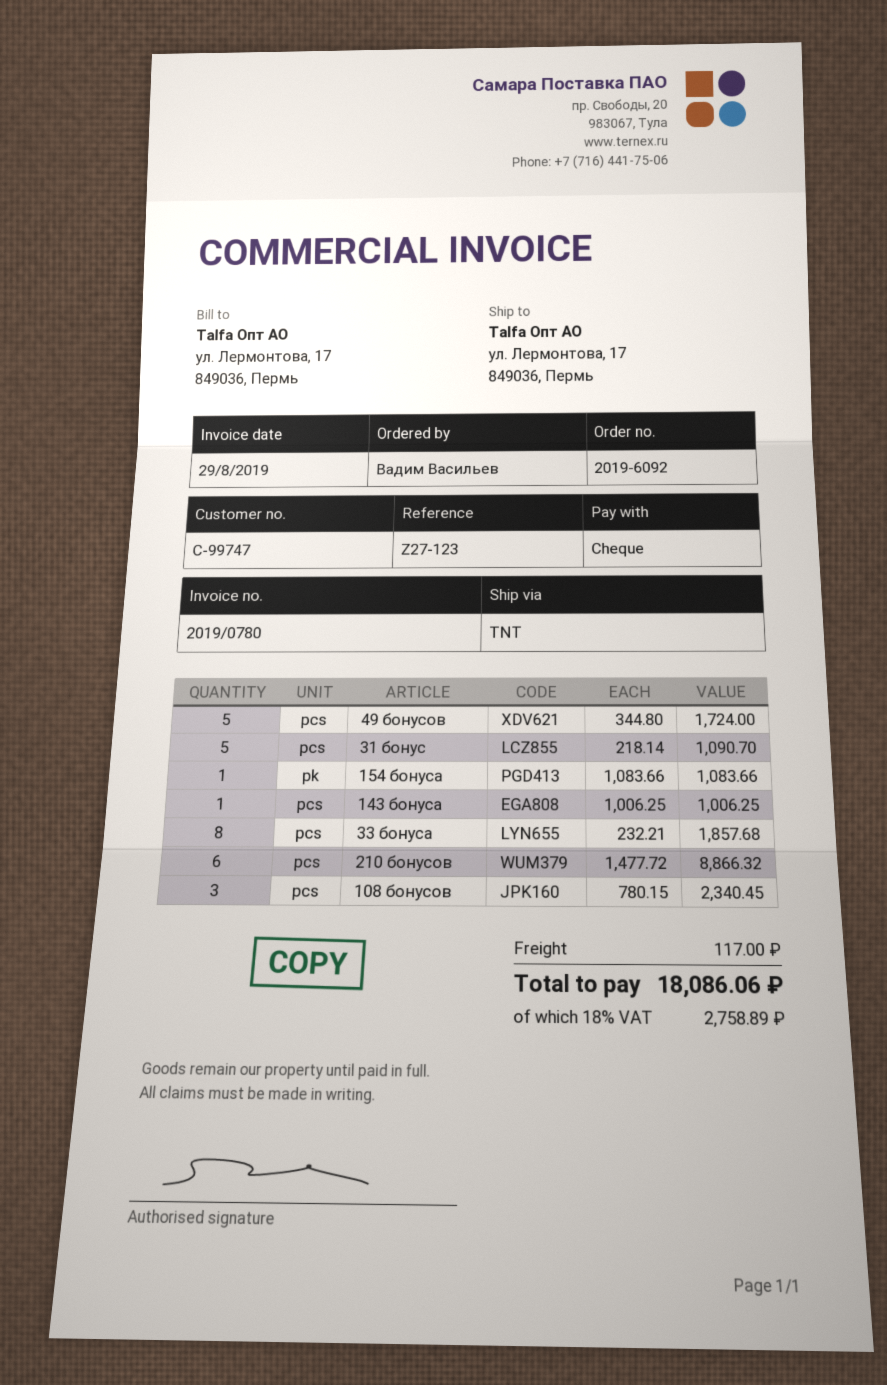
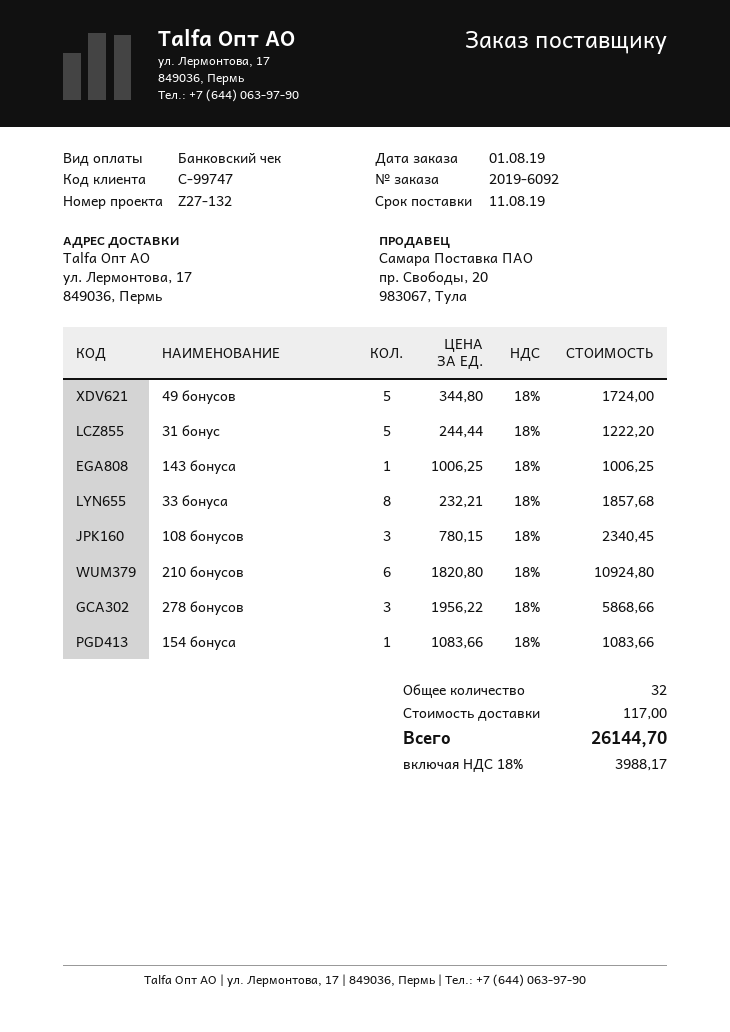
reference: Z27-123 -> Z27-132
31 бонус: 5 x 218.14 = 1090.70 -> 5 x 244.44 = 1222.20
210 бонусов: 6 x 1477.72 = 8866.32 -> 6 x 1820.80 = 10924.80
278 бонусов: none -> 3 x 1956.22 = 5868.66
tax: 18% = 2758.89 -> 18% = 3988.17
total: 18086.06 -> 26144.70

